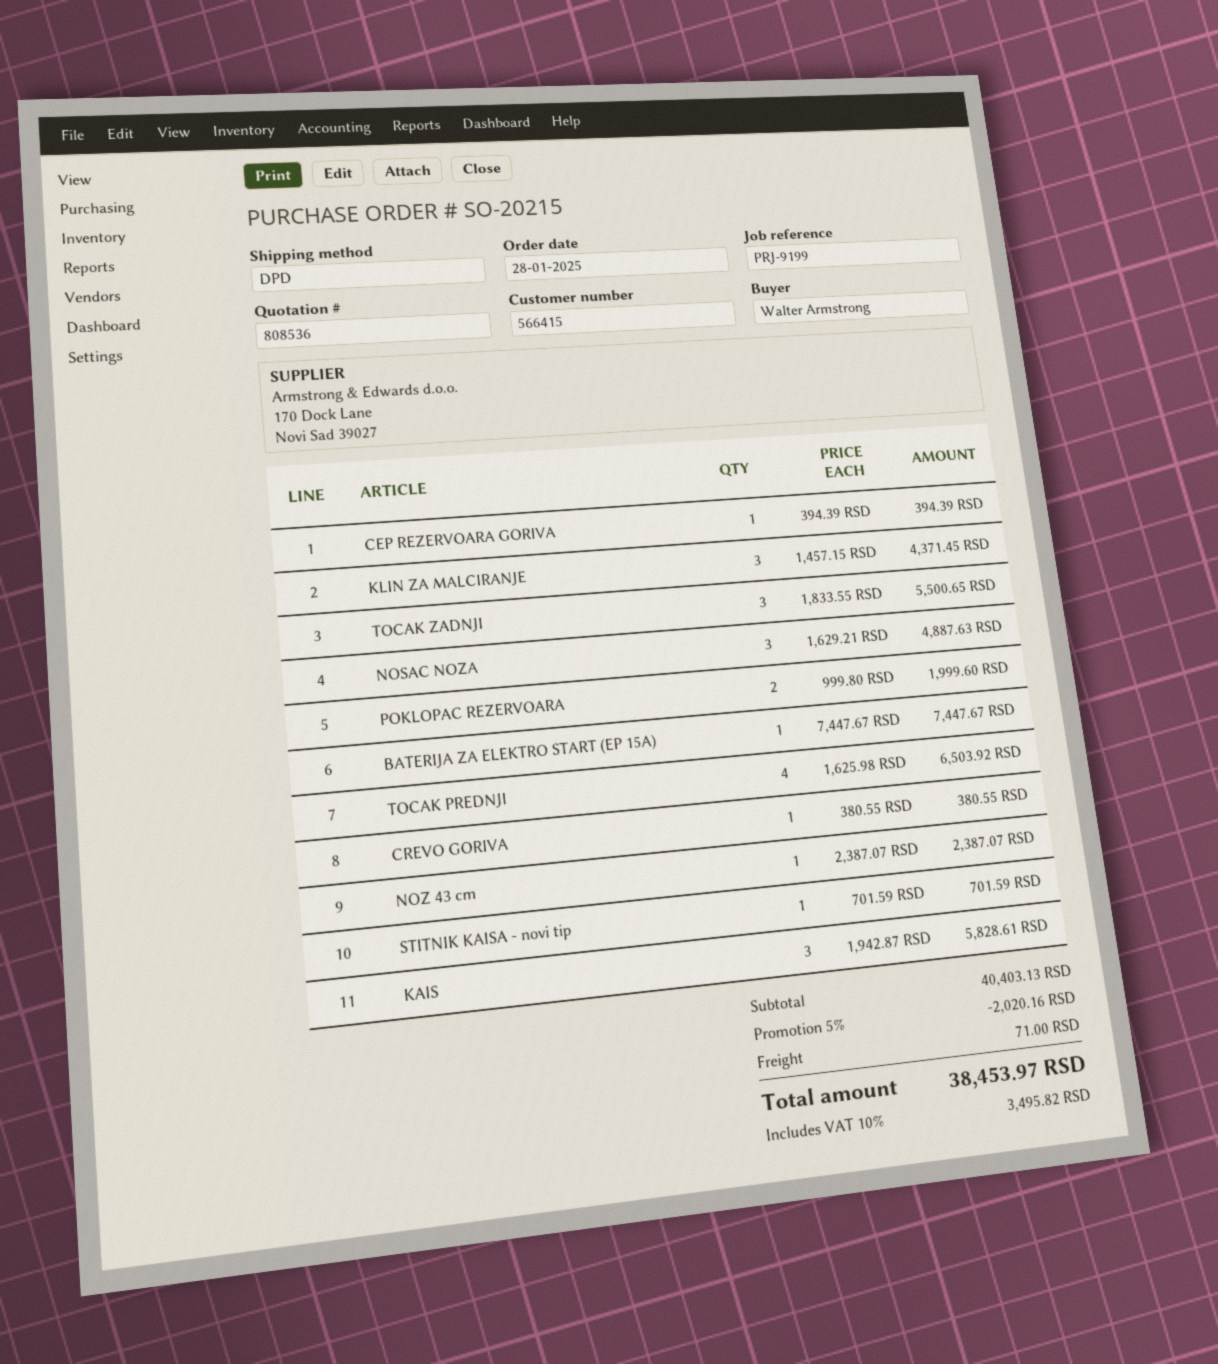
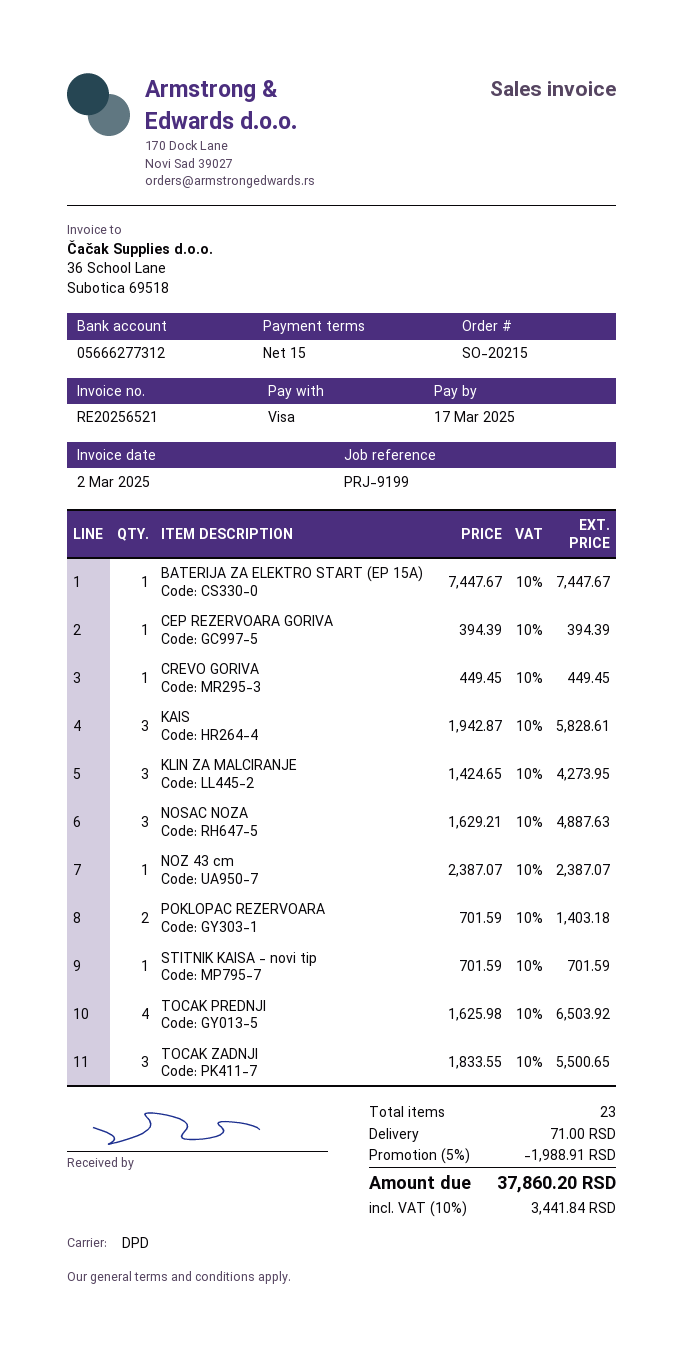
KLIN ZA MALCIRANJE: 3 x 1457.15 = 4371.45 -> 3 x 1424.65 = 4273.95
POKLOPAC REZERVOARA: 2 x 999.80 = 1999.60 -> 2 x 701.59 = 1403.18
CREVO GORIVA: 1 x 380.55 = 380.55 -> 1 x 449.45 = 449.45
discount: 5% = 2020.16 -> 5% = 1988.91
tax: 10% = 3495.82 -> 10% = 3441.84
total: 38453.97 -> 37860.20

